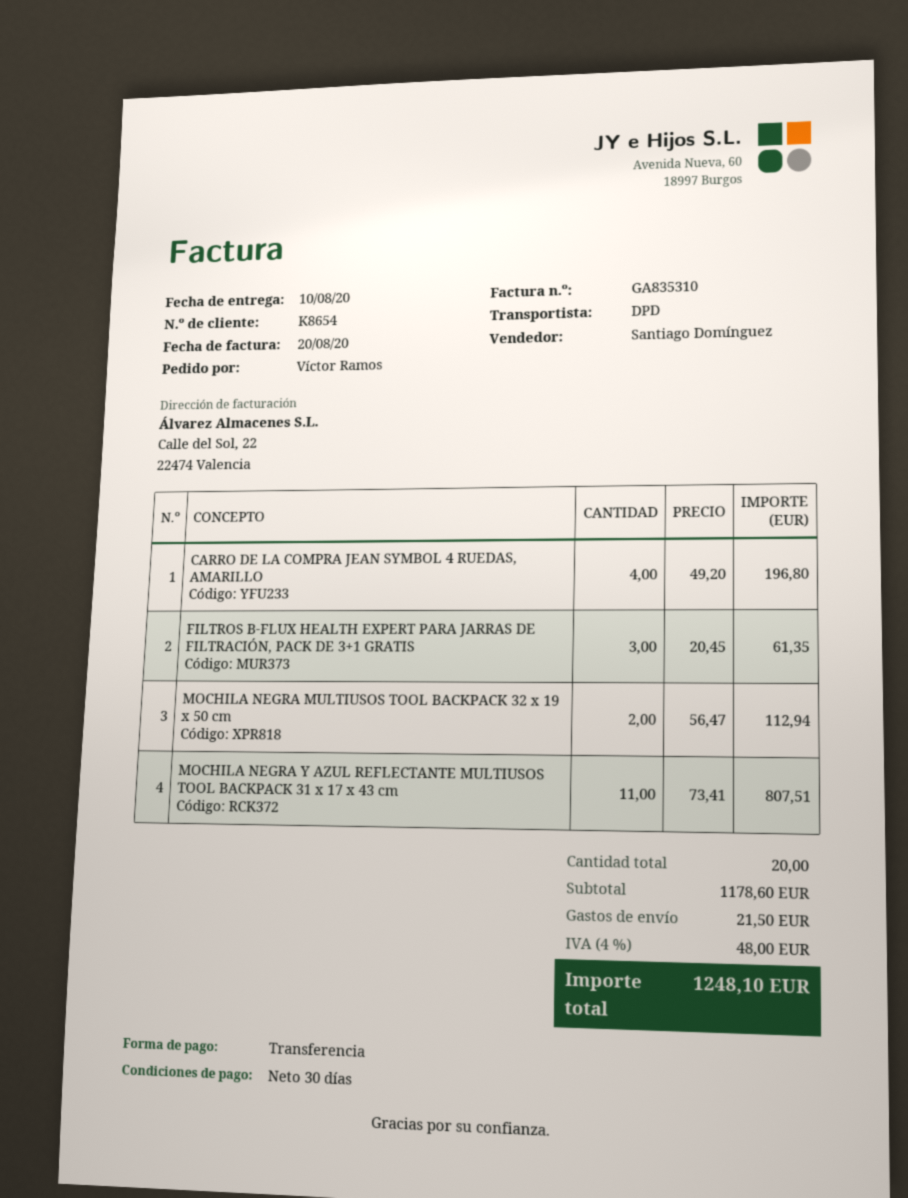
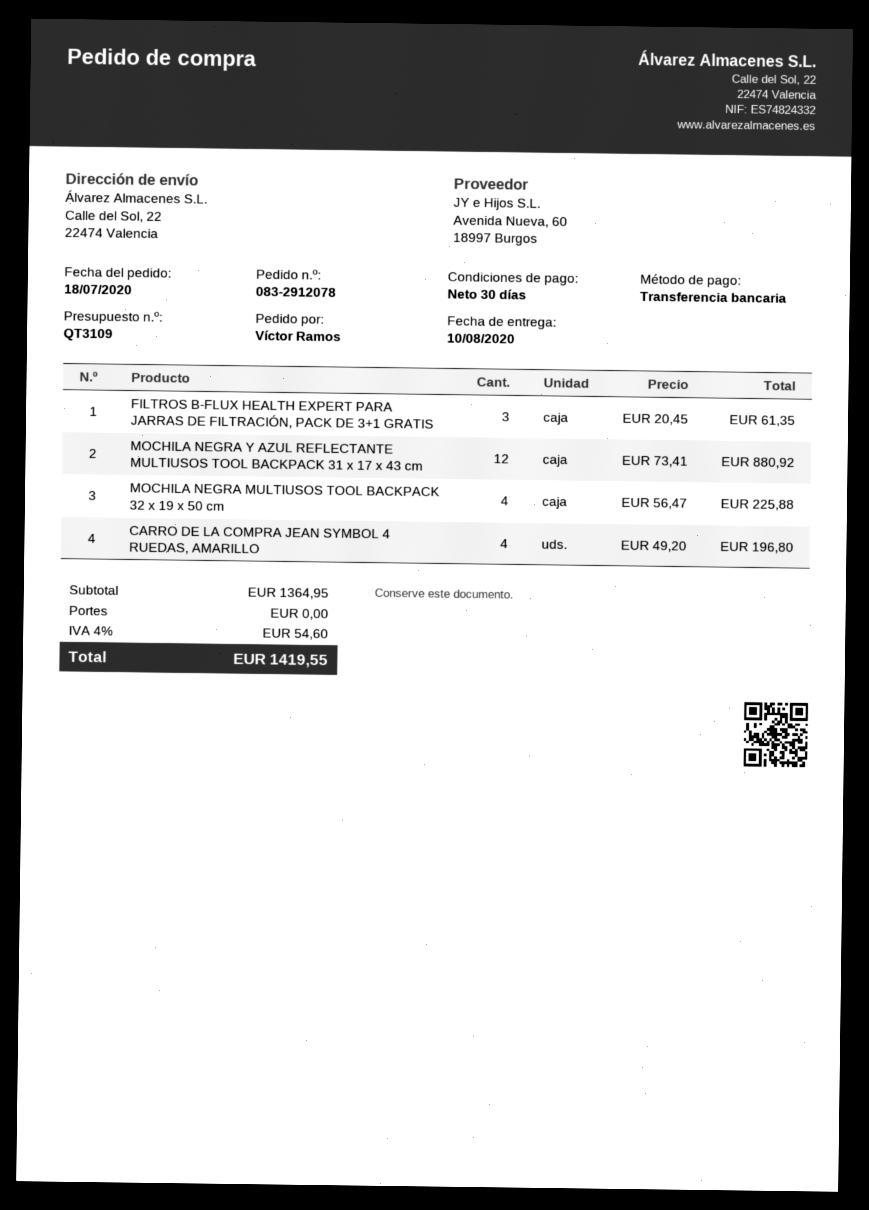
MOCHILA NEGRA MULTIUSOS TOOL BACKPACK 32 x 19 x 50 cm: 2 x 56.47 = 112.94 -> 4 x 56.47 = 225.88
MOCHILA NEGRA Y AZUL REFLECTANTE MULTIUSOS TOOL BACKPACK 31 x 17 x 43 cm: 11 x 73.41 = 807.51 -> 12 x 73.41 = 880.92
subtotal: 1178.60 -> 1364.95
shipping: 21.50 -> 0.00
tax: 4% = 48.00 -> 4% = 54.60
total: 1248.10 -> 1419.55

